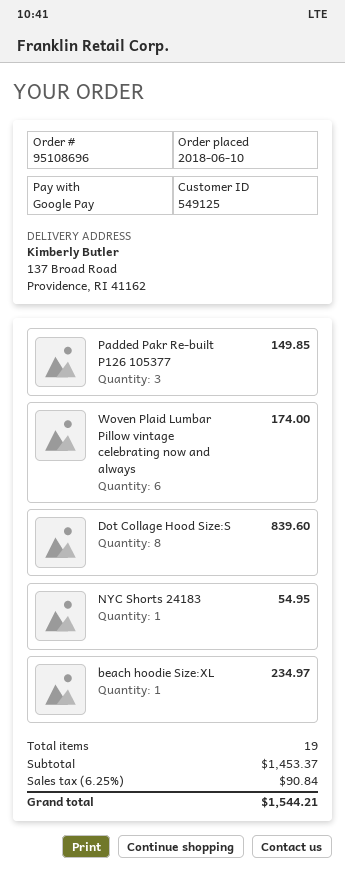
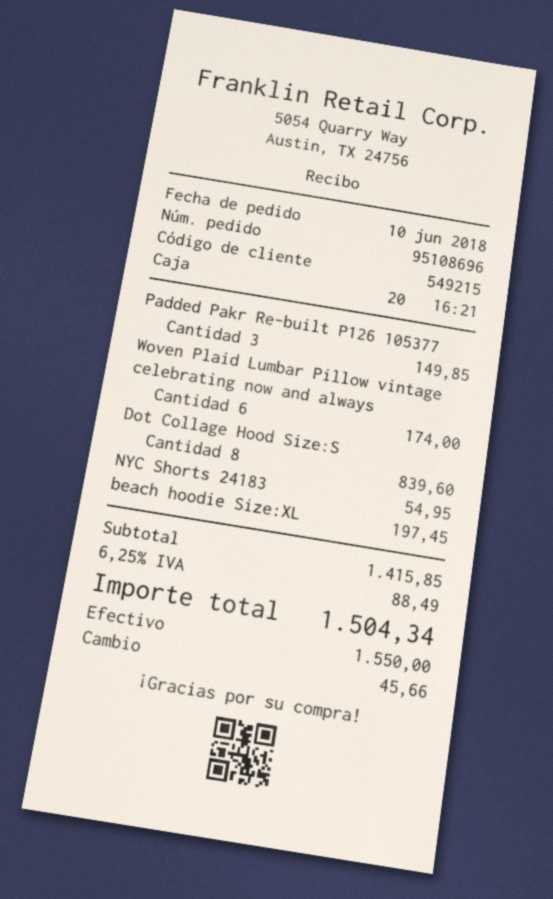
customer number: 549125 -> 549215
payment method: Google Pay -> cash
beach hoodie Size:XL: 1 for 234.97 -> 1 for 197.45
subtotal: 1453.37 -> 1415.85
tax: 6.25% = 90.84 -> 6.25% = 88.49
total: 1544.21 -> 1504.34

